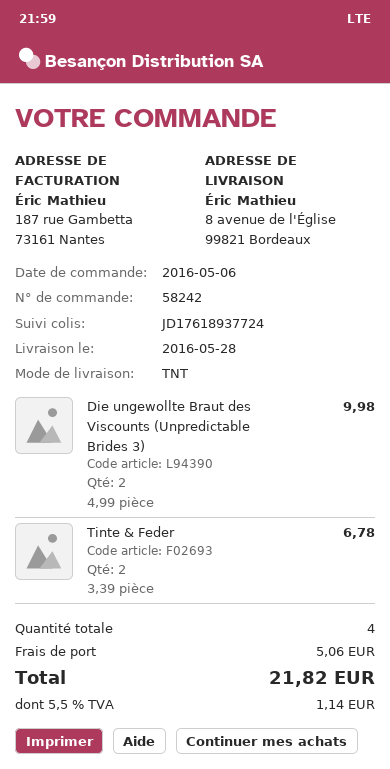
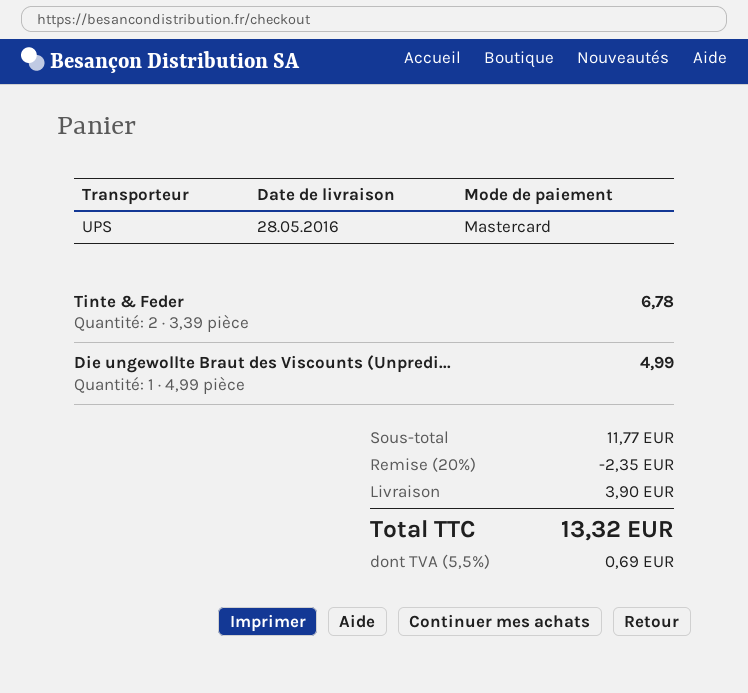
shipping method: TNT -> UPS
Die ungewollte Braut des Viscounts (Unpredictable Brides 3): 2 x 4.99 = 9.98 -> 1 x 4.99 = 4.99
discount: none -> 20% = 2.35
shipping: 5.06 -> 3.90
tax: 5.5% = 1.14 -> 5.5% = 0.69
total: 21.82 -> 13.32

